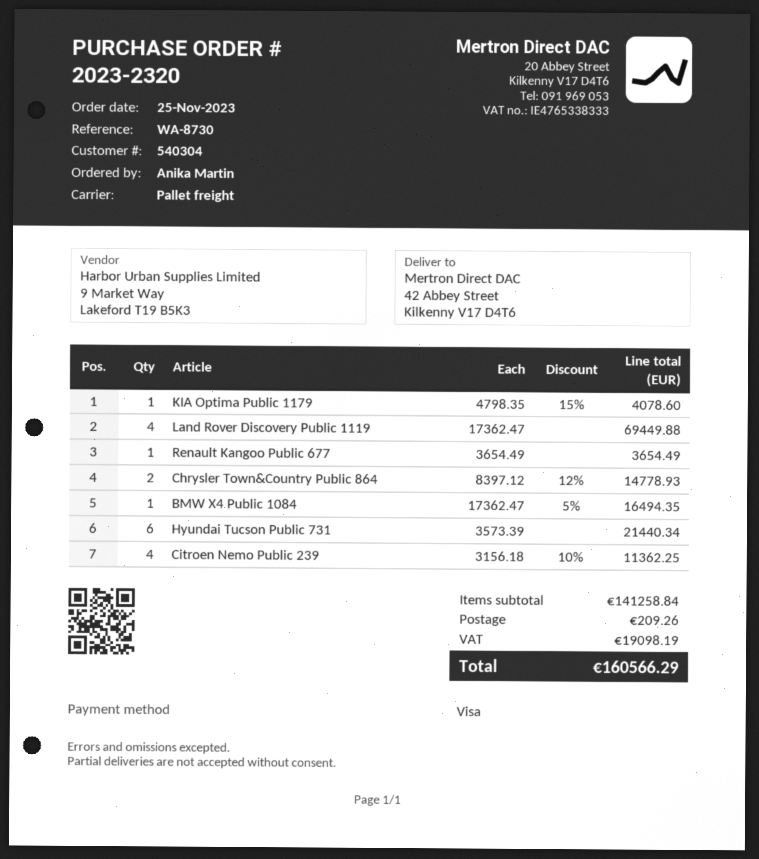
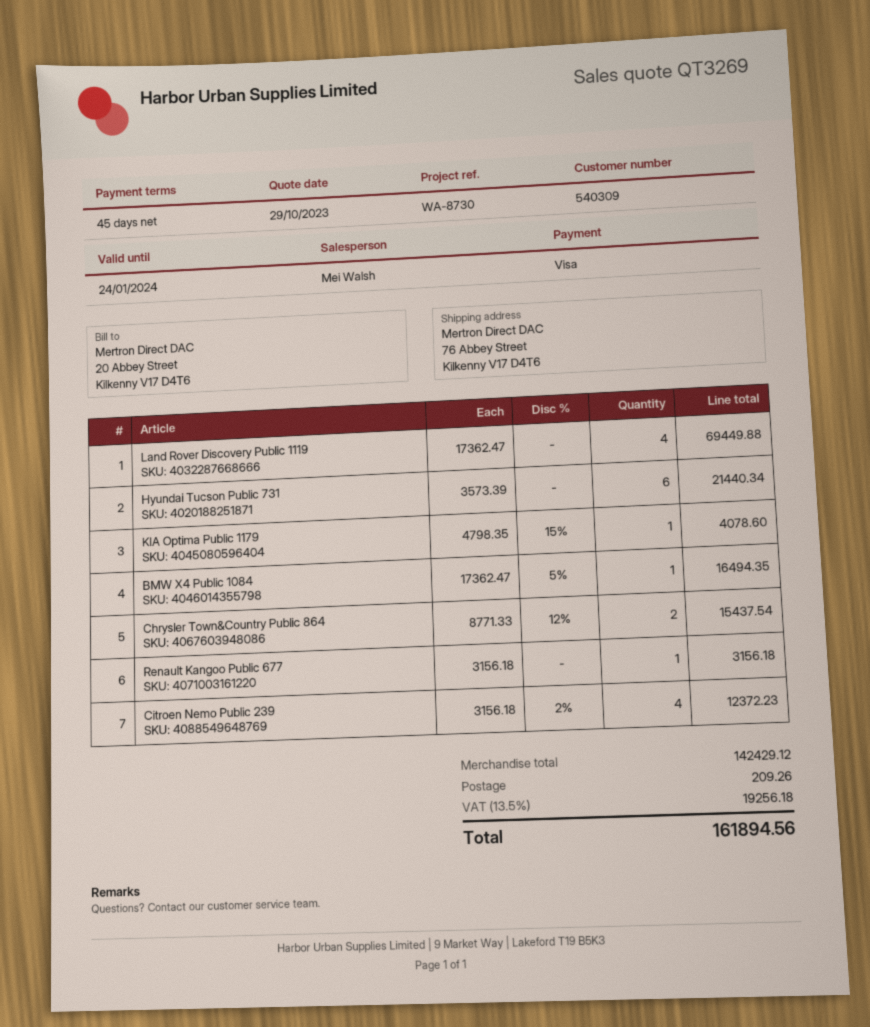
customer number: 540304 -> 540309
ship to: 42 Abbey Street, Kilkenny V17 D4T6 -> 76 Abbey Street, Kilkenny V17 D4T6
Renault Kangoo Public 677: 1 x 3654.49 = 3654.49 -> 1 x 3156.18 = 3156.18
Chrysler Town&Country Public 864: 2 x 8397.12 - 12% = 14778.93 -> 2 x 8771.33 - 12% = 15437.54
Citroen Nemo Public 239: 4 x 3156.18 - 10% = 11362.25 -> 4 x 3156.18 - 2% = 12372.23
subtotal: 141258.84 -> 142429.12
tax: 19098.19 -> 19256.18
total: 160566.29 -> 161894.56

